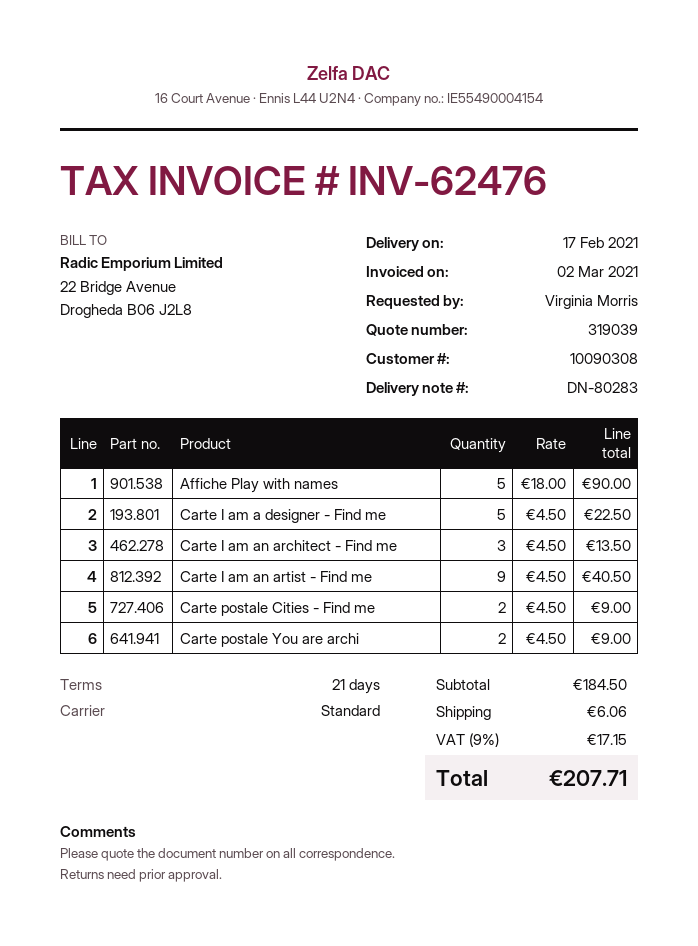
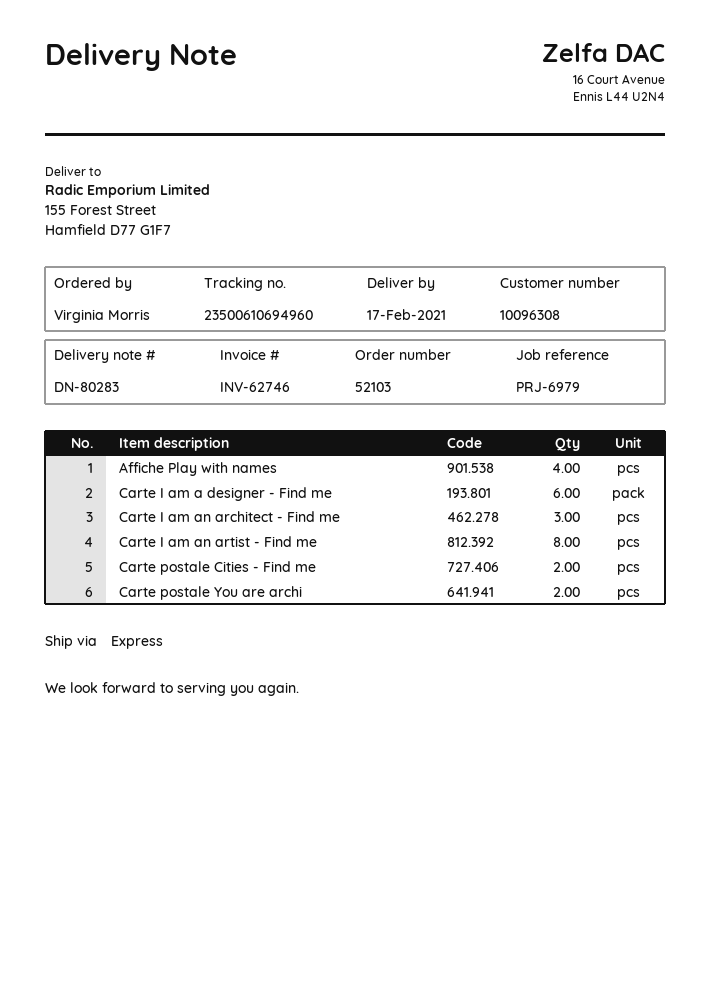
invoice number: INV-62476 -> INV-62746
customer number: 10090308 -> 10096308
shipping method: standard -> express
Affiche Play with names: 5 -> 4
Carte I am a designer - Find me: 5 -> 6
Carte I am an artist - Find me: 9 -> 8

